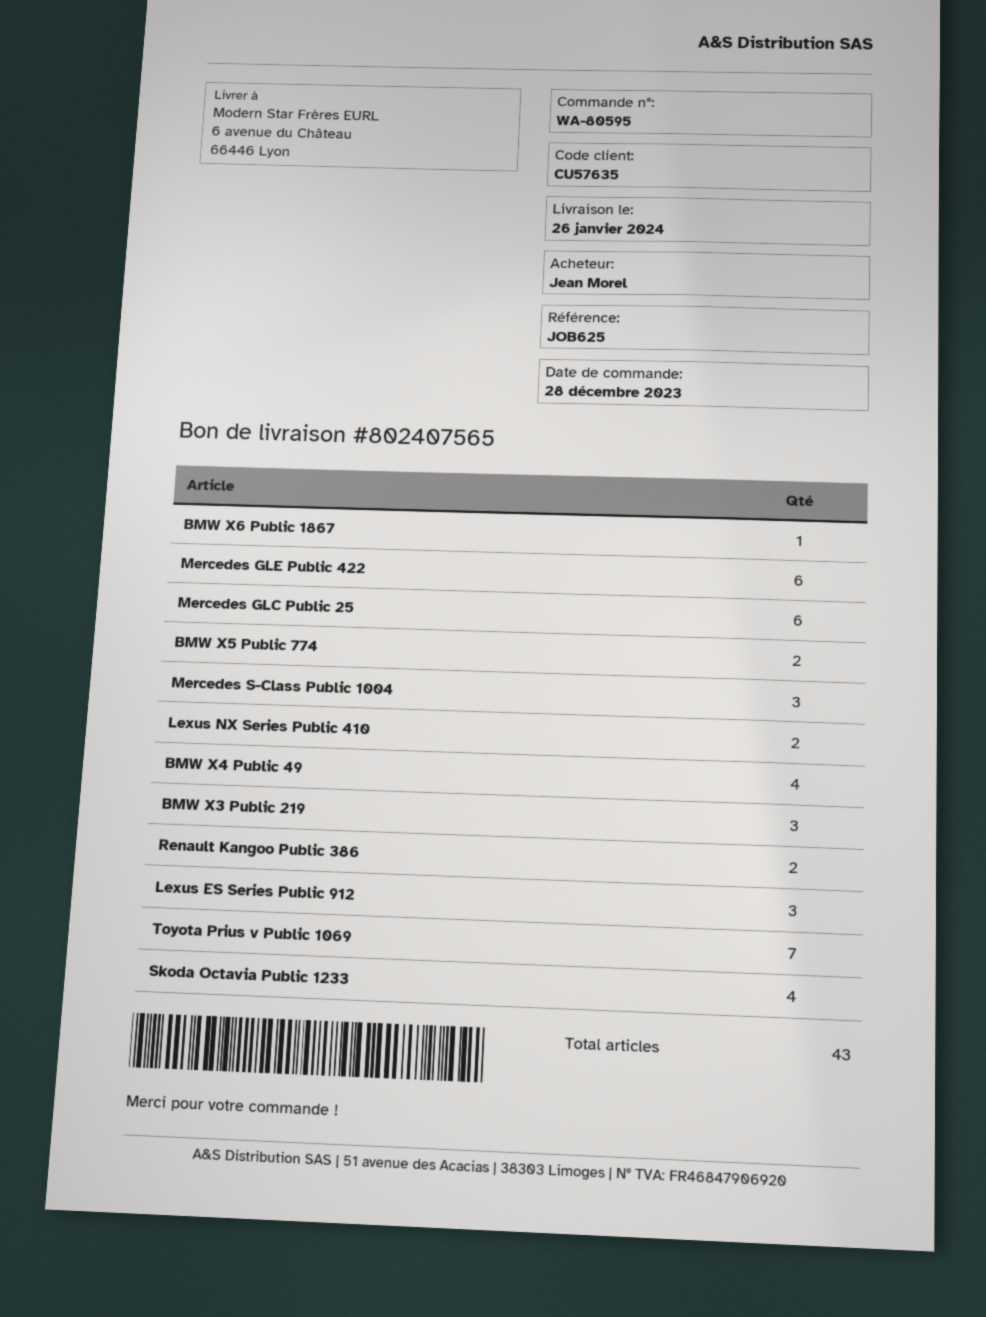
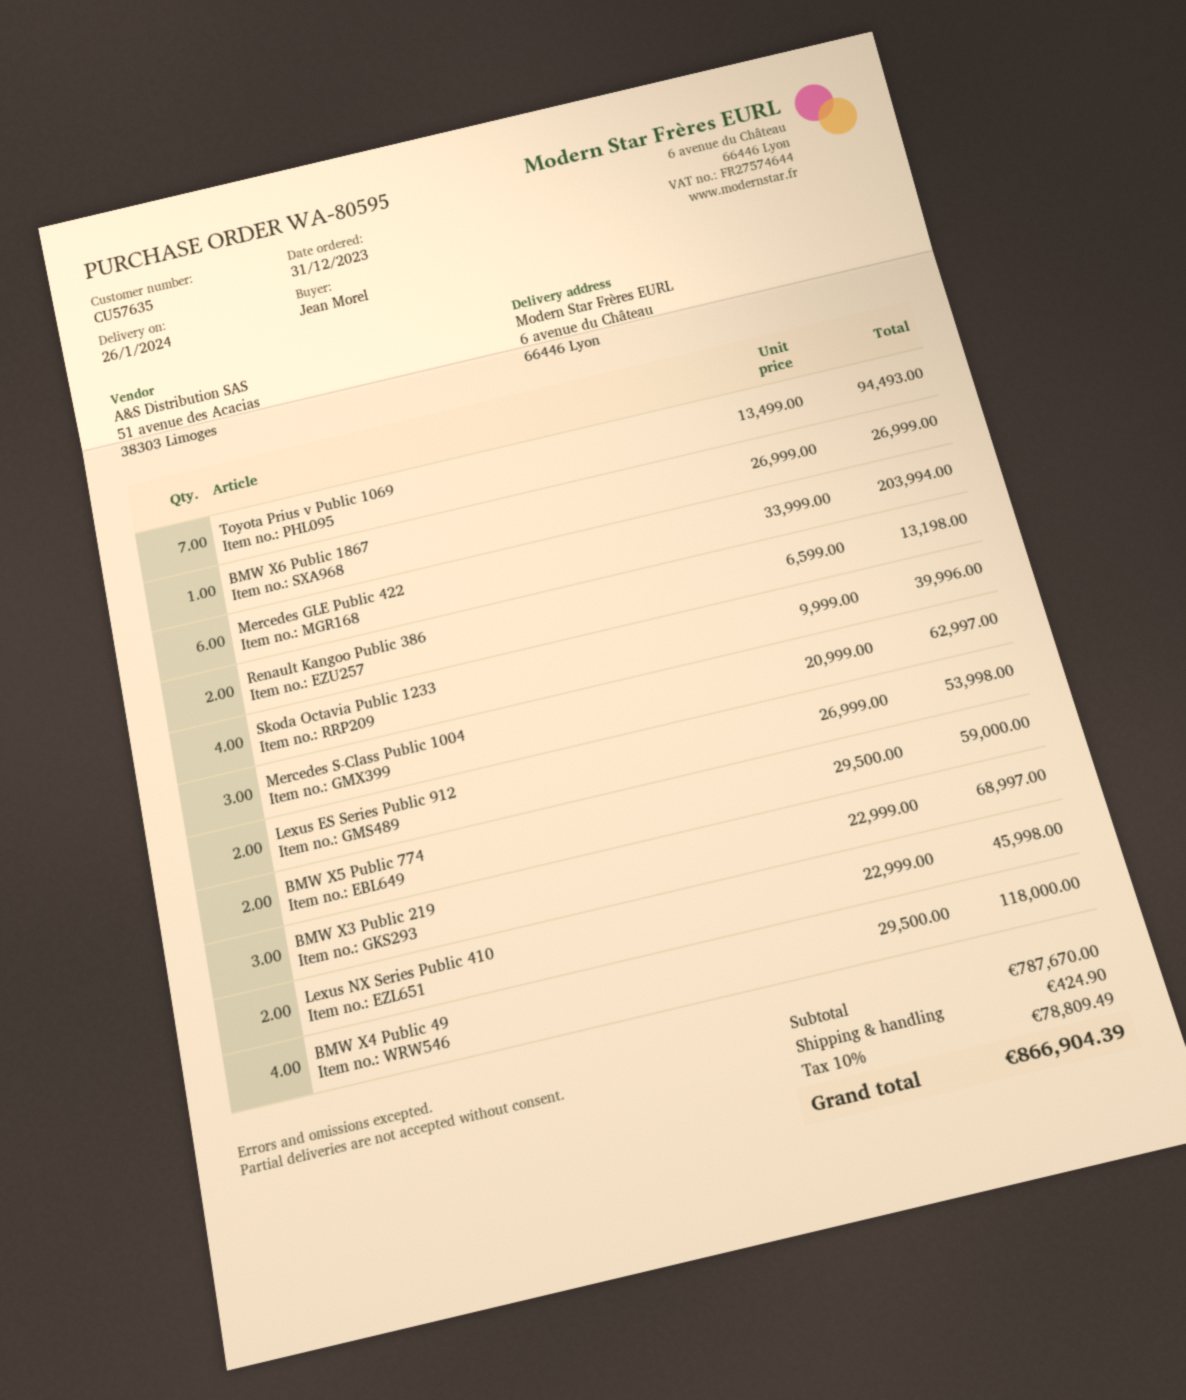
order date: 2023-12-28 -> 2023-12-31
Mercedes GLC Public 25: 6 -> none
Lexus ES Series Public 912: 3 -> 2

